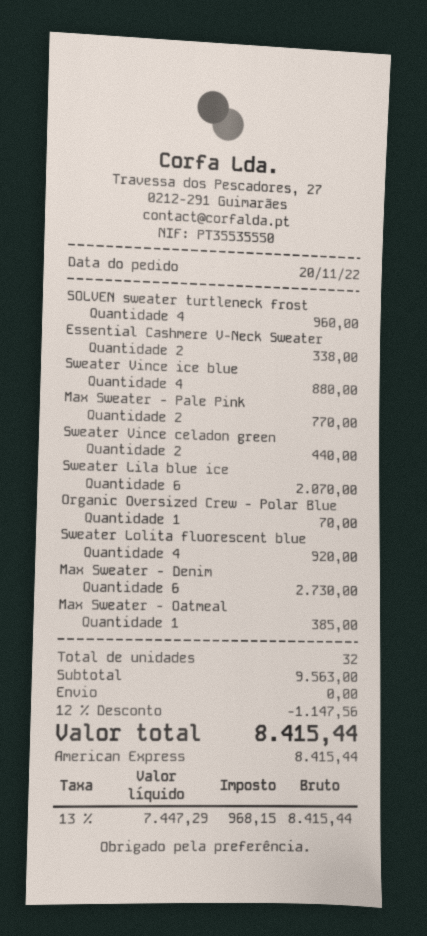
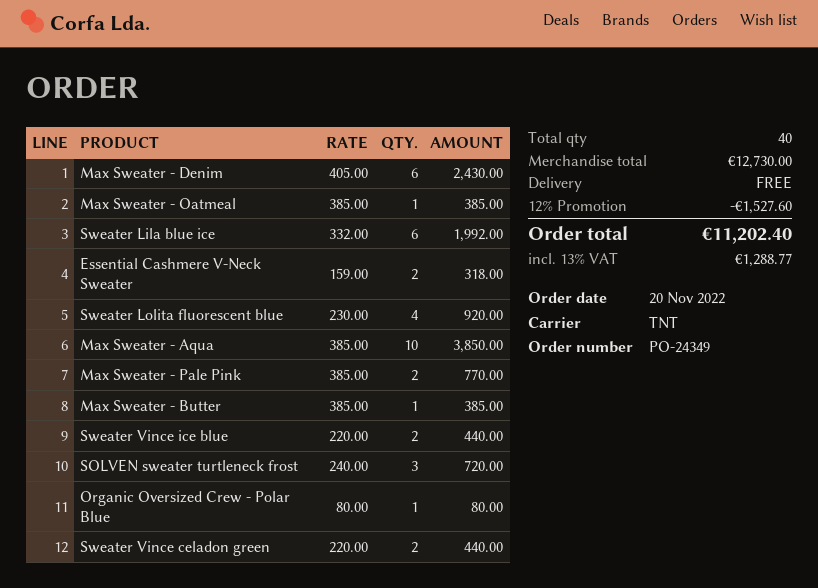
SOLVEN sweater turtleneck frost: 4 for 960.00 -> 3 for 720.00
Essential Cashmere V-Neck Sweater: 2 for 338.00 -> 2 for 318.00
Sweater Vince ice blue: 4 for 880.00 -> 2 for 440.00
Sweater Lila blue ice: 6 for 2070.00 -> 6 for 1992.00
Organic Oversized Crew - Polar Blue: 1 for 70.00 -> 1 for 80.00
Max Sweater - Denim: 6 for 2730.00 -> 6 for 2430.00
Max Sweater - Aqua: none -> 10 for 3850.00
Max Sweater - Butter: none -> 1 for 385.00
total quantity: 32 -> 40
subtotal: 9563.00 -> 12730.00
discount: 12% = 1147.56 -> 12% = 1527.60
tax: 13% = 968.15 -> 13% = 1288.77
total: 8415.44 -> 11202.40

